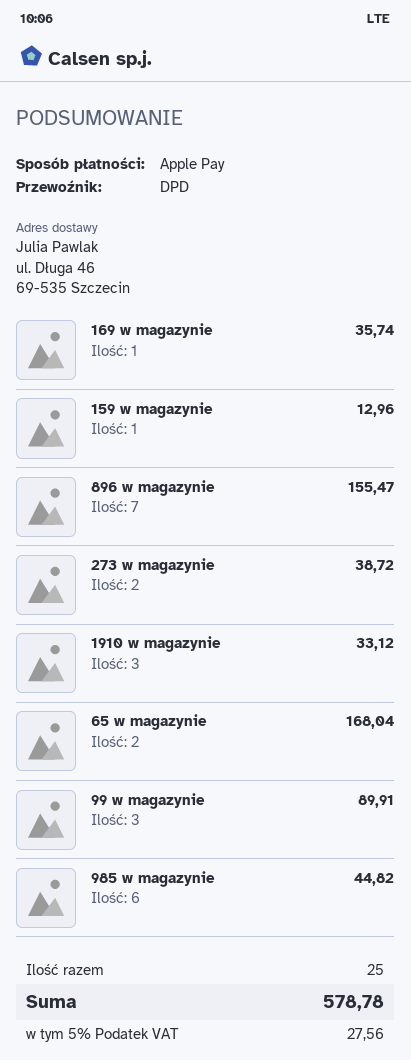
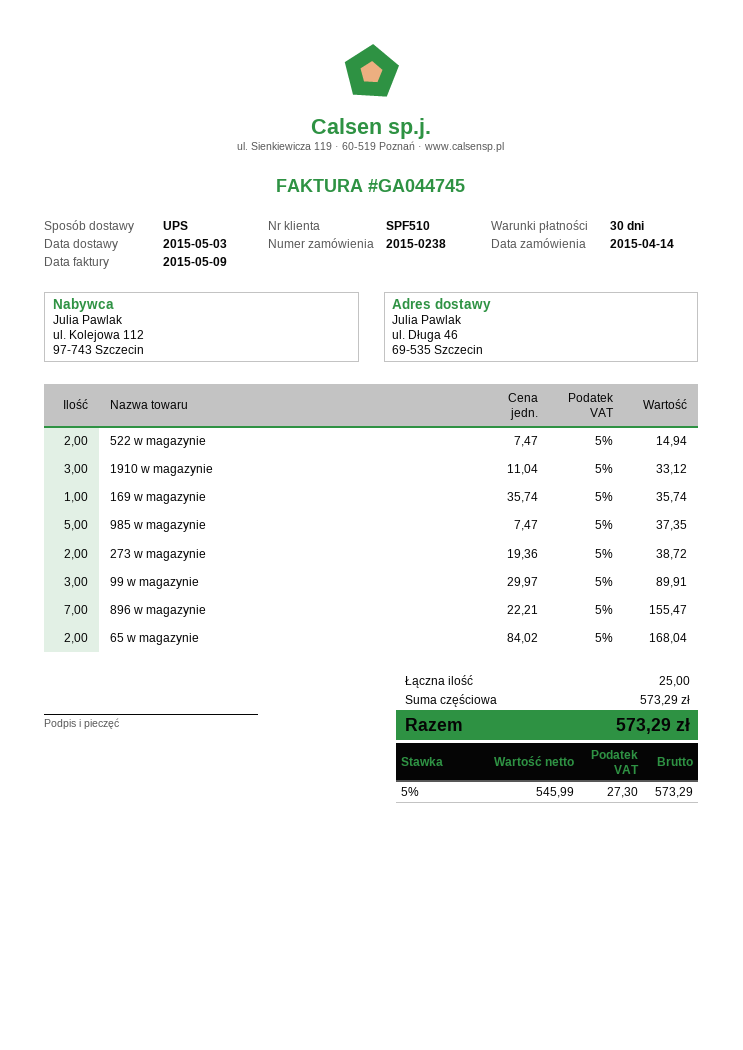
shipping method: DPD -> UPS
159 w magazynie: 1 for 12.96 -> none
985 w magazynie: 6 for 44.82 -> 5 for 37.35
522 w magazynie: none -> 2 for 14.94
tax: 5% = 27.56 -> 5% = 27.30
total: 578.78 -> 573.29

